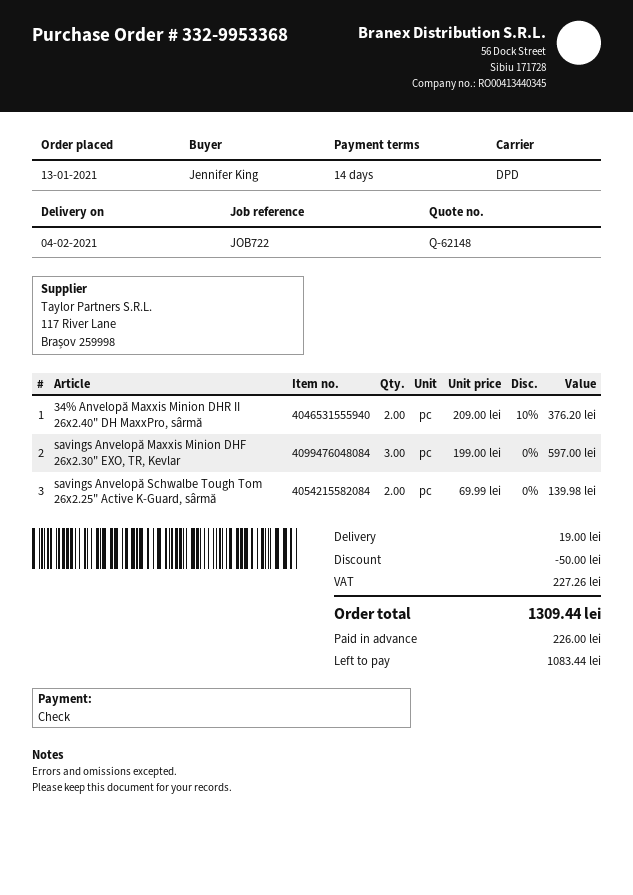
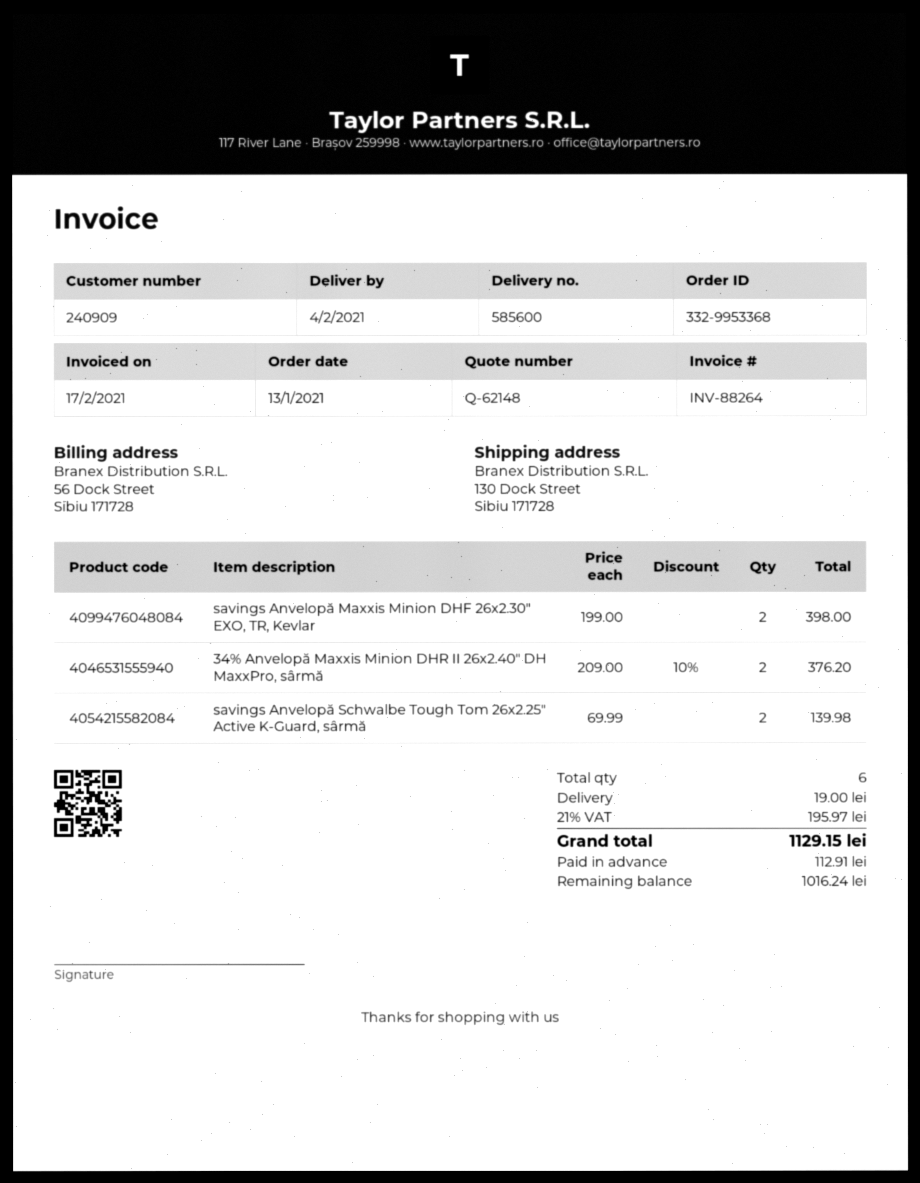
savings Anvelopă Maxxis Minion DHF 26x2.30" EXO, TR, Kevlar: 3 x 199.00 = 597.00 -> 2 x 199.00 = 398.00
discount: 50.00 -> none
tax: 227.26 -> 195.97
total: 1309.44 -> 1129.15
deposit: 226.00 -> 112.91
balance: 1083.44 -> 1016.24

